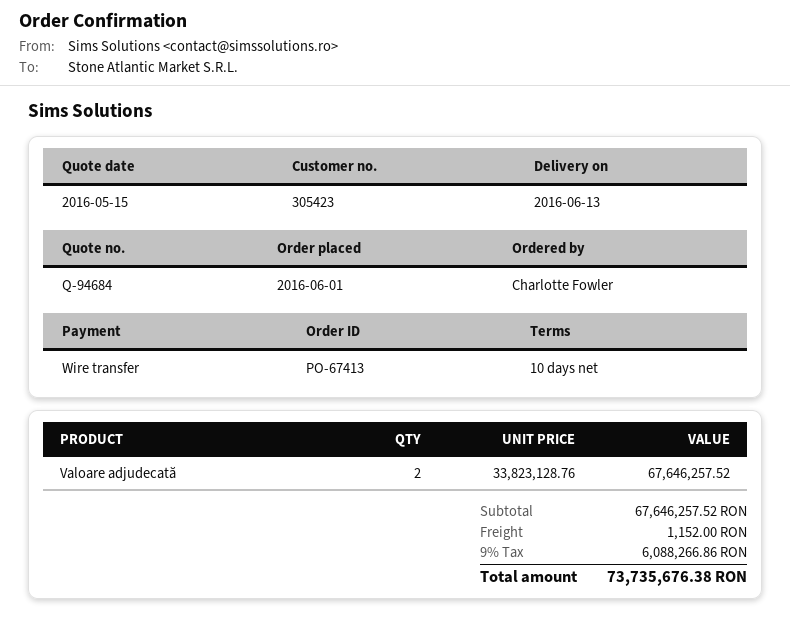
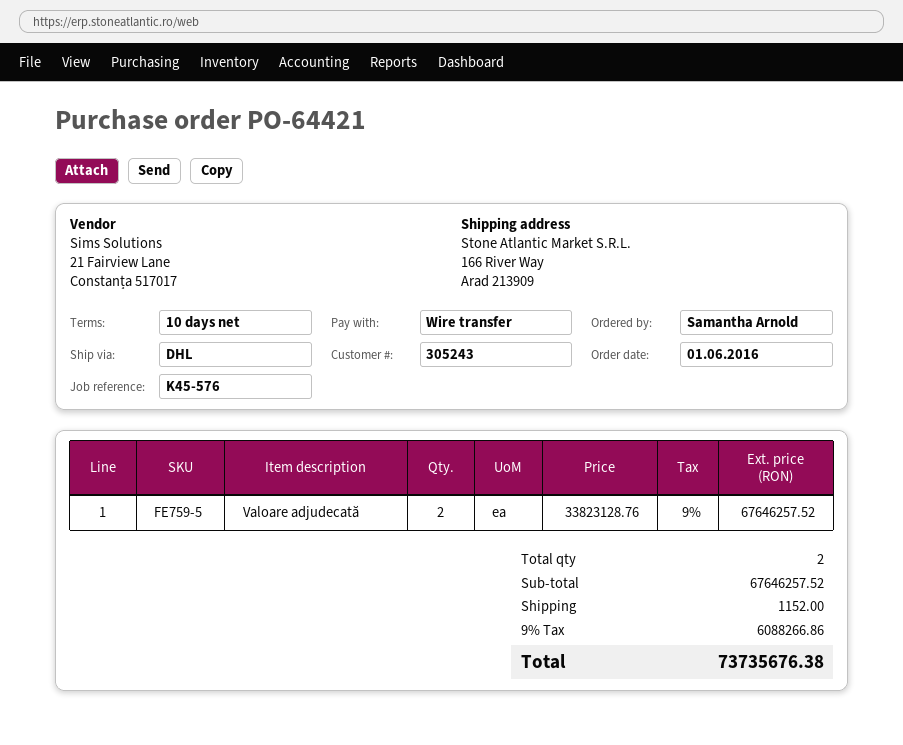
order number: PO-67413 -> PO-64421
customer number: 305423 -> 305243
ordered by: Charlotte Fowler -> Samantha Arnold

